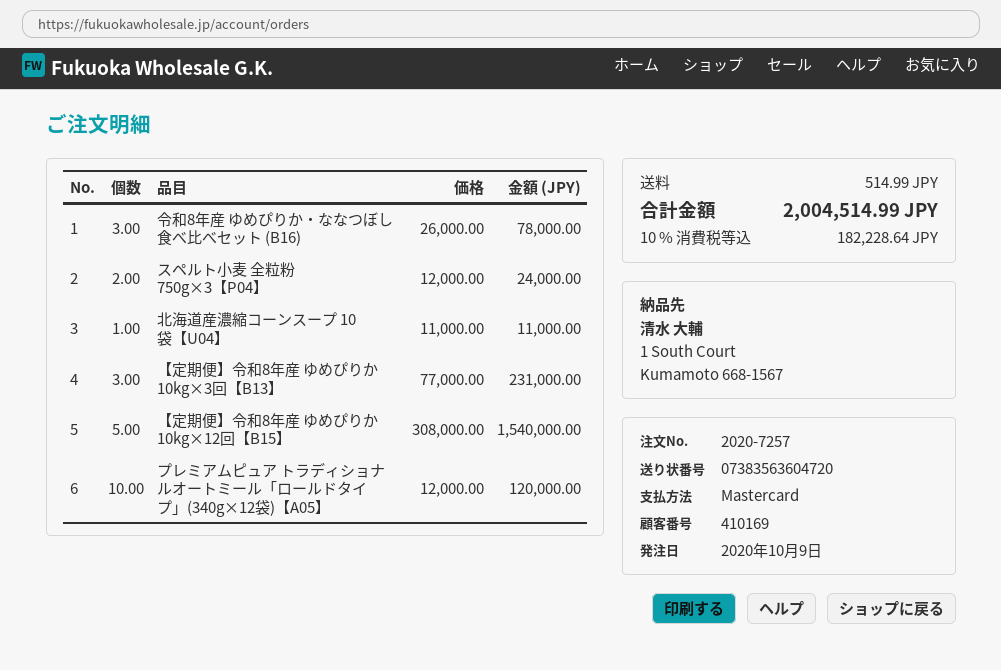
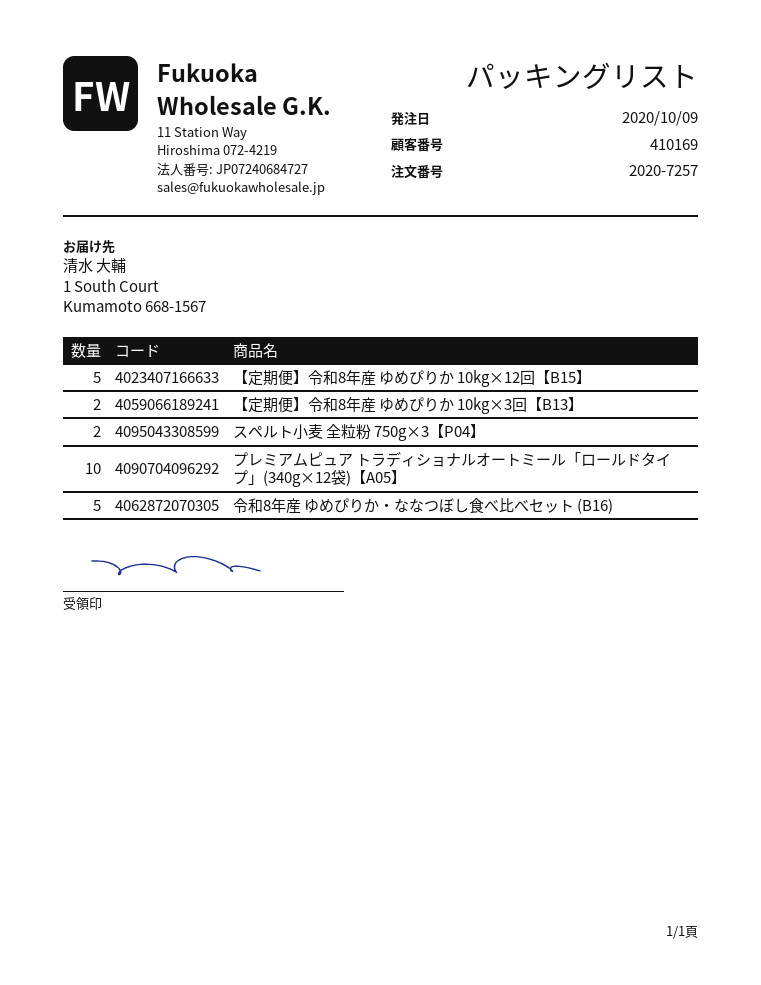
令和8年産 ゆめぴりか・ななつぼし食べ比べセット (B16): 3 -> 5
北海道産濃縮コーンスープ 10袋【U04】: 1 -> none
【定期便】令和8年産 ゆめぴりか 10kg×3回【B13】: 3 -> 2

